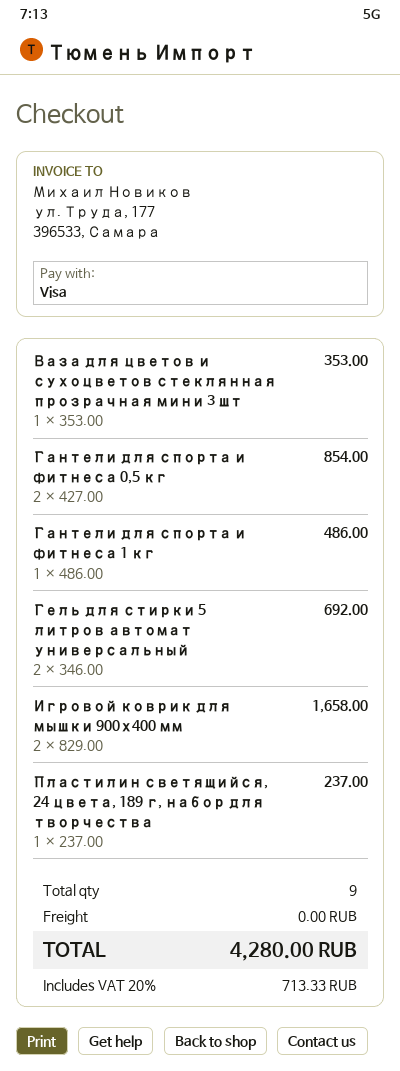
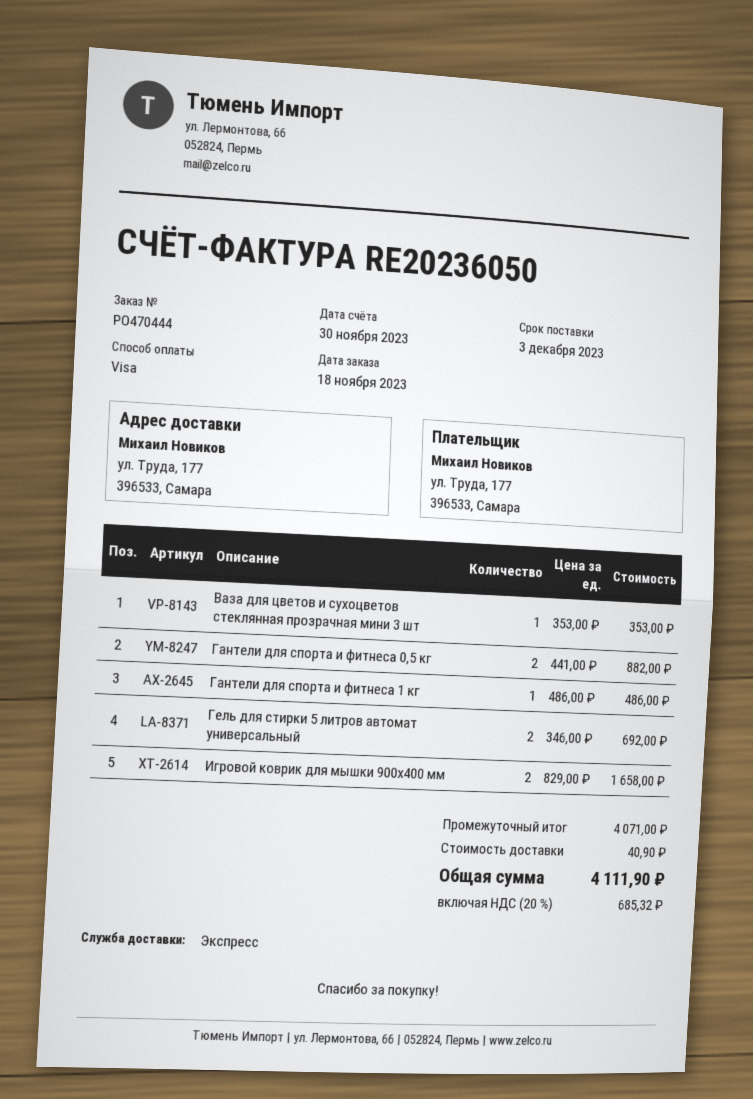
Гантели для спорта и фитнеса 0,5 кг: 2 x 427.00 = 854.00 -> 2 x 441.00 = 882.00
Пластилин светящийся, 24 цвета, 189 г, набор для творчества: 1 x 237.00 = 237.00 -> none
shipping: 0.00 -> 40.90
tax: 20% = 713.33 -> 20% = 685.32
total: 4280.00 -> 4111.90

